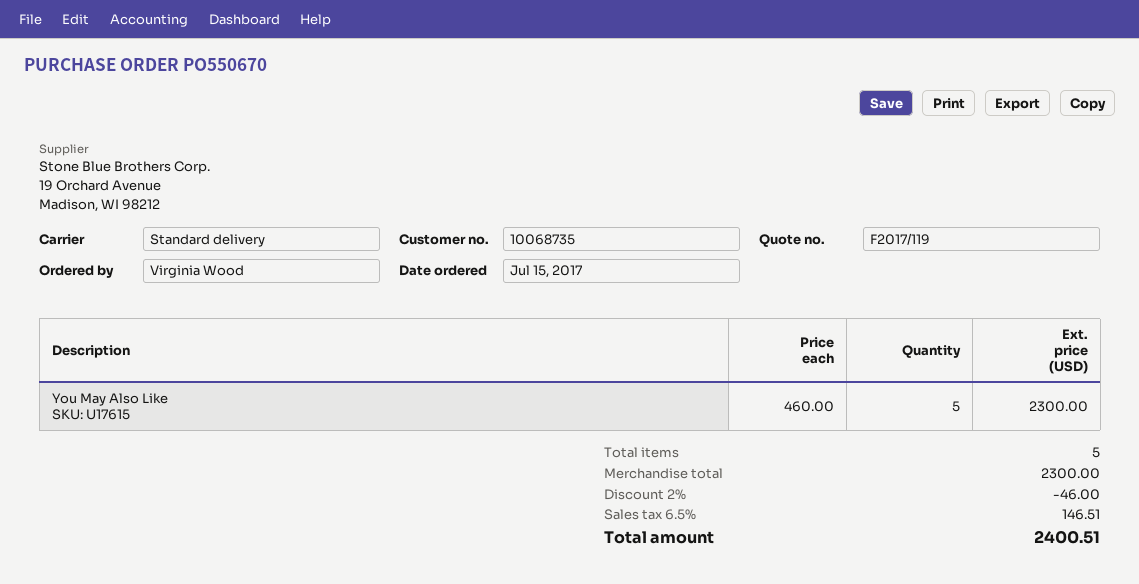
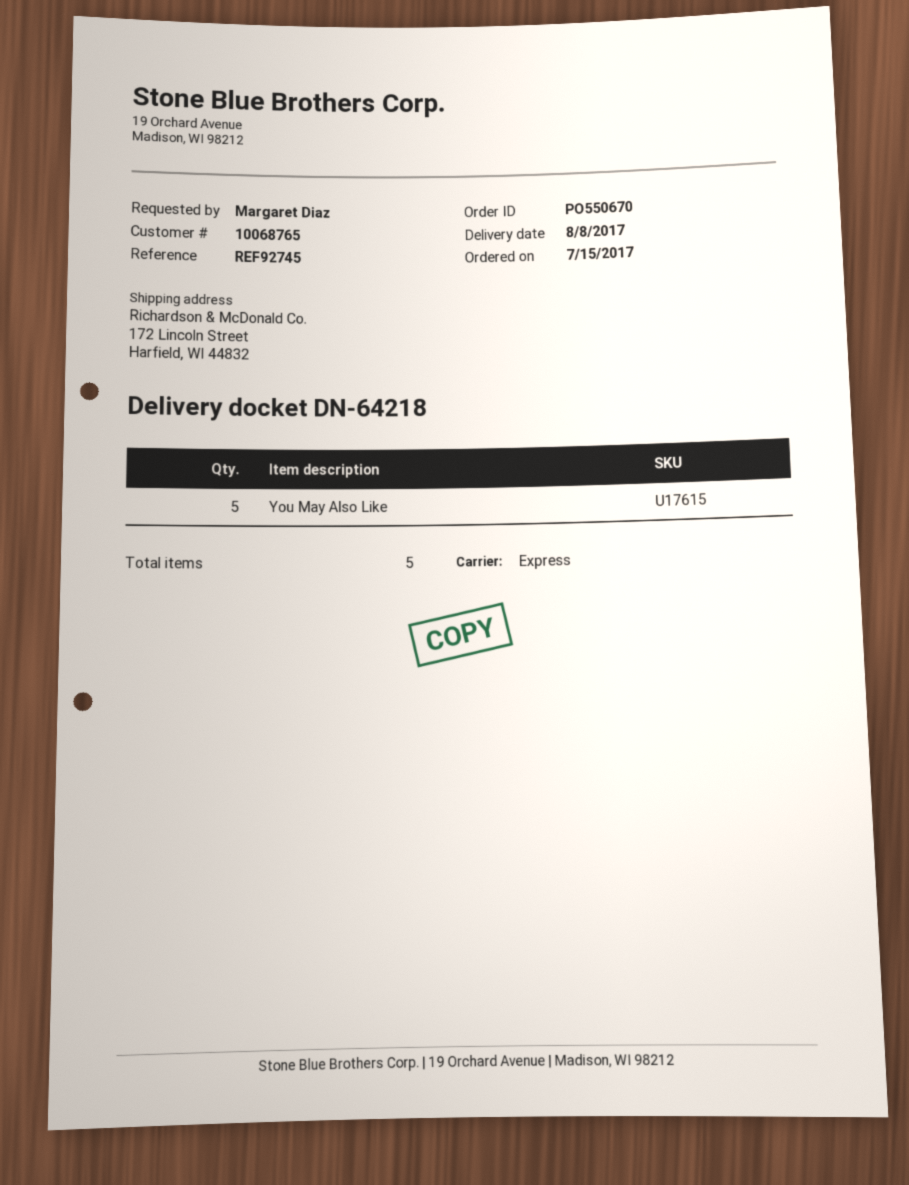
customer number: 10068735 -> 10068765
ordered by: Virginia Wood -> Margaret Diaz
shipping method: standard -> express

